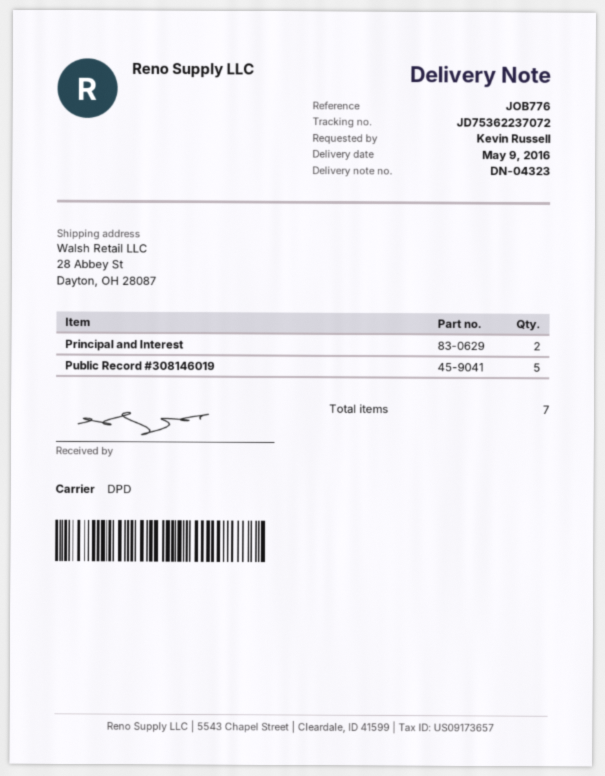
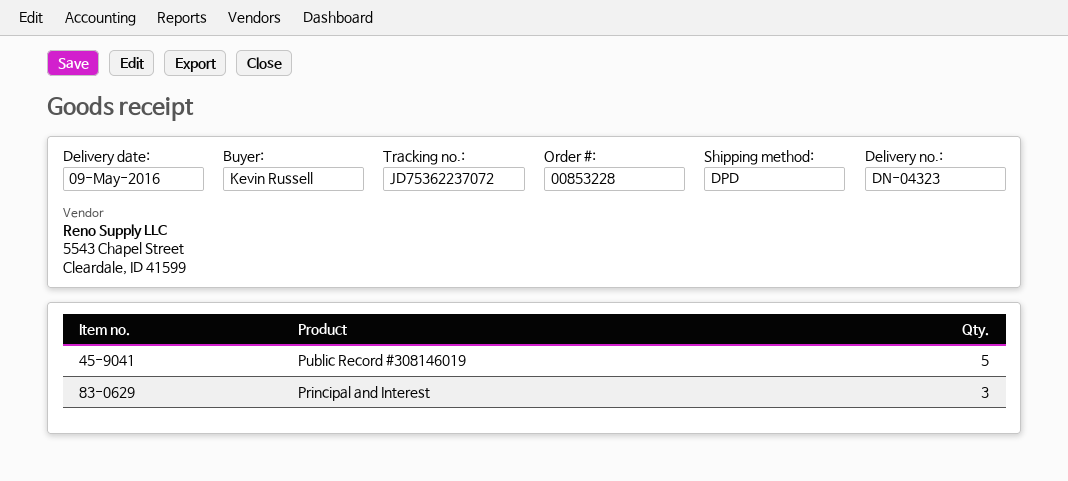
Principal and Interest: 2 -> 3

